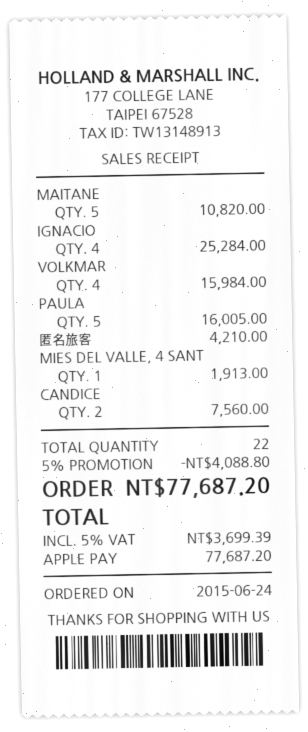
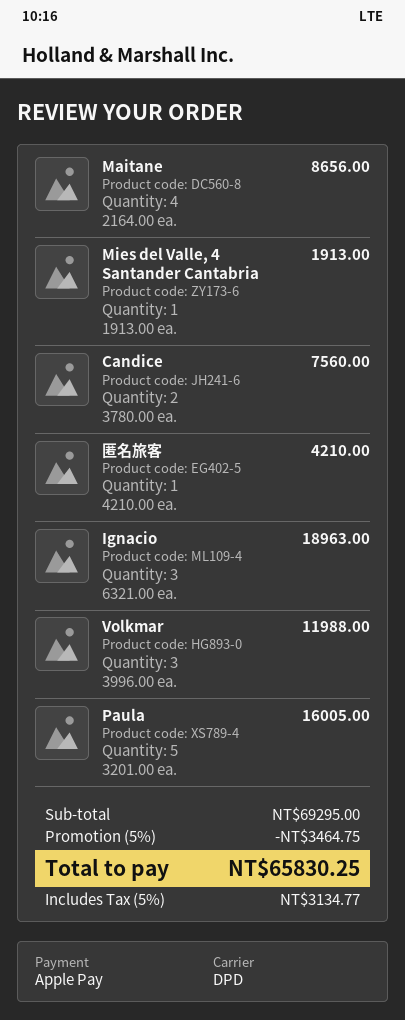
MAITANE: 5 for 10820.00 -> 4 for 8656.00
IGNACIO: 4 for 25284.00 -> 3 for 18963.00
VOLKMAR: 4 for 15984.00 -> 3 for 11988.00
discount: 5% = 4088.80 -> 5% = 3464.75
tax: 5% = 3699.39 -> 5% = 3134.77
total: 77687.20 -> 65830.25

